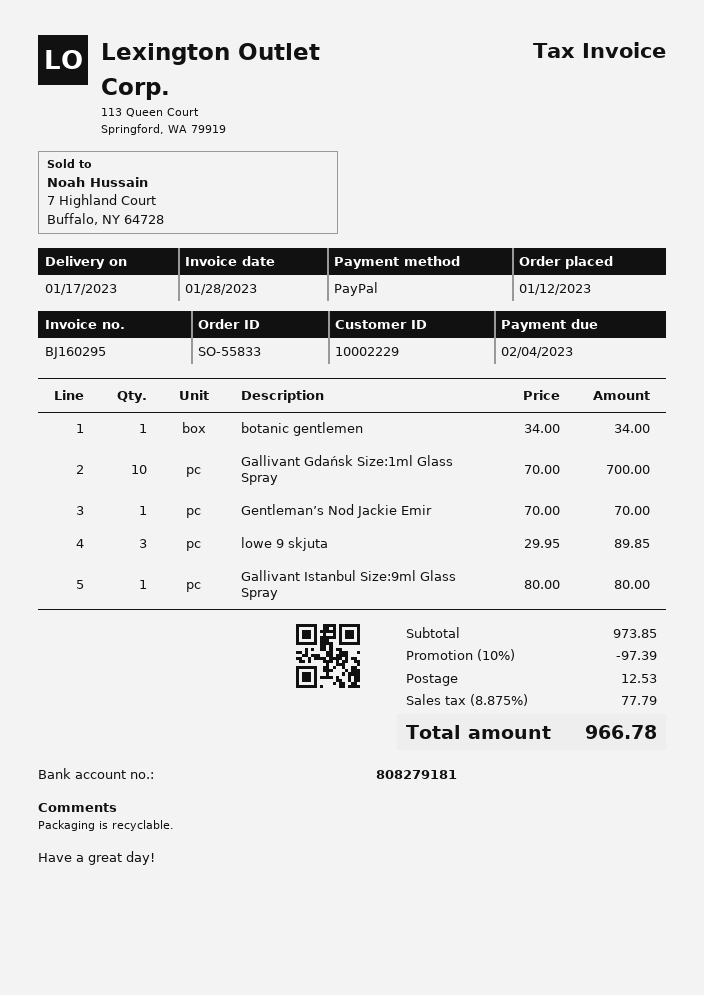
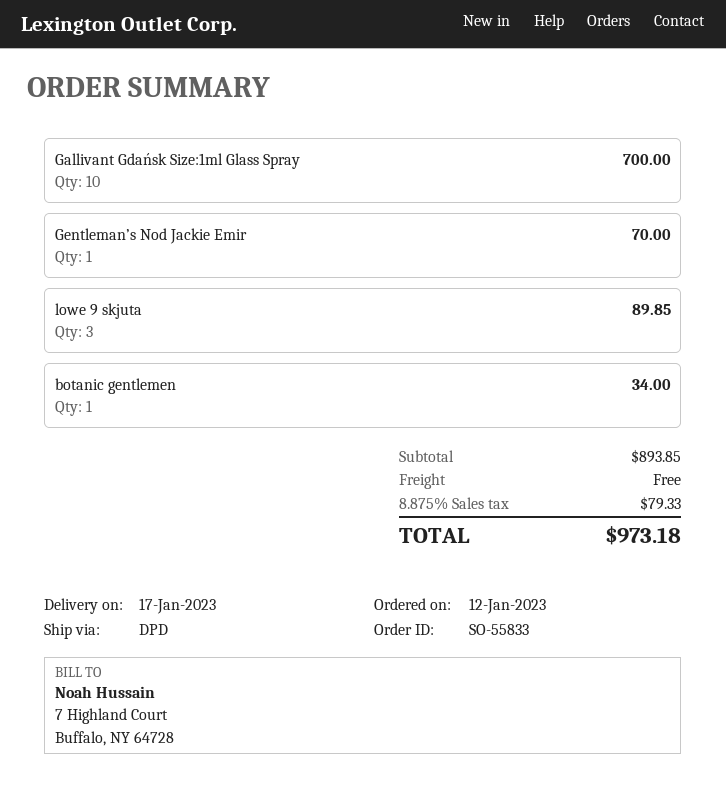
Gallivant Istanbul Size:9ml Glass Spray: 1 for 80.00 -> none
subtotal: 973.85 -> 893.85
discount: 10% = 97.39 -> none
shipping: 12.53 -> 0.00
tax: 8.875% = 77.79 -> 8.875% = 79.33
total: 966.78 -> 973.18

